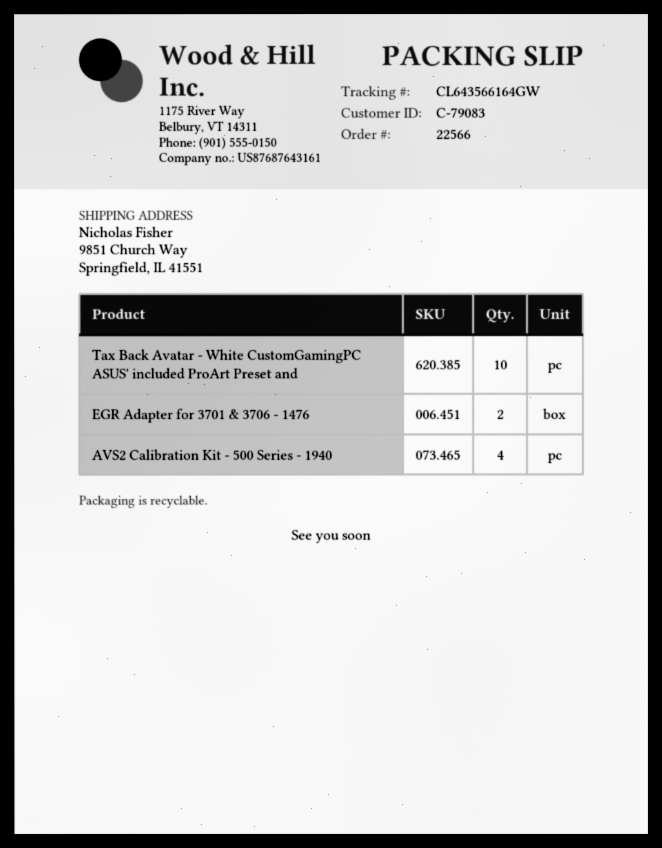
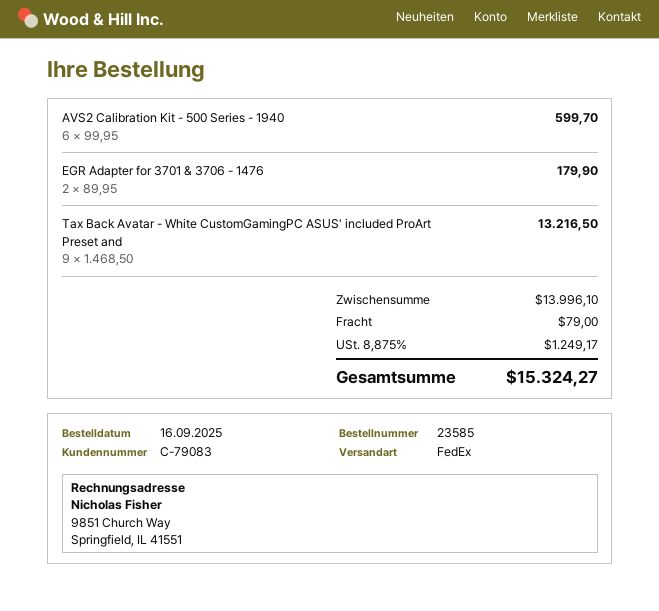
order number: 22566 -> 23585
Tax Back Avatar - White CustomGamingPC ASUS' included ProArt Preset and: 10 -> 9
AVS2 Calibration Kit - 500 Series - 1940: 4 -> 6

